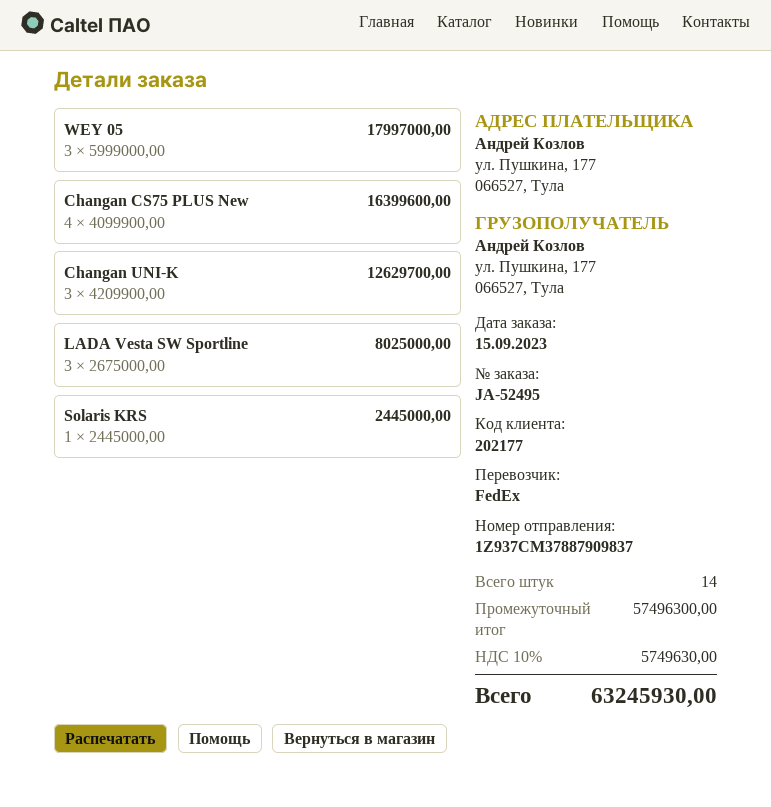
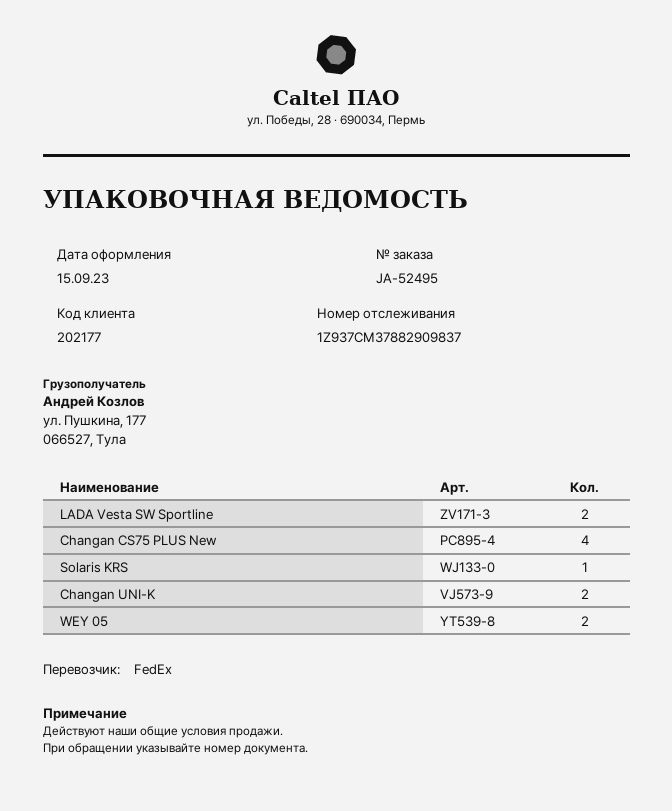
tracking number: 1Z937CM37887909837 -> 1Z937CM37882909837
WEY 05: 3 -> 2
Changan UNI-K: 3 -> 2
LADA Vesta SW Sportline: 3 -> 2

